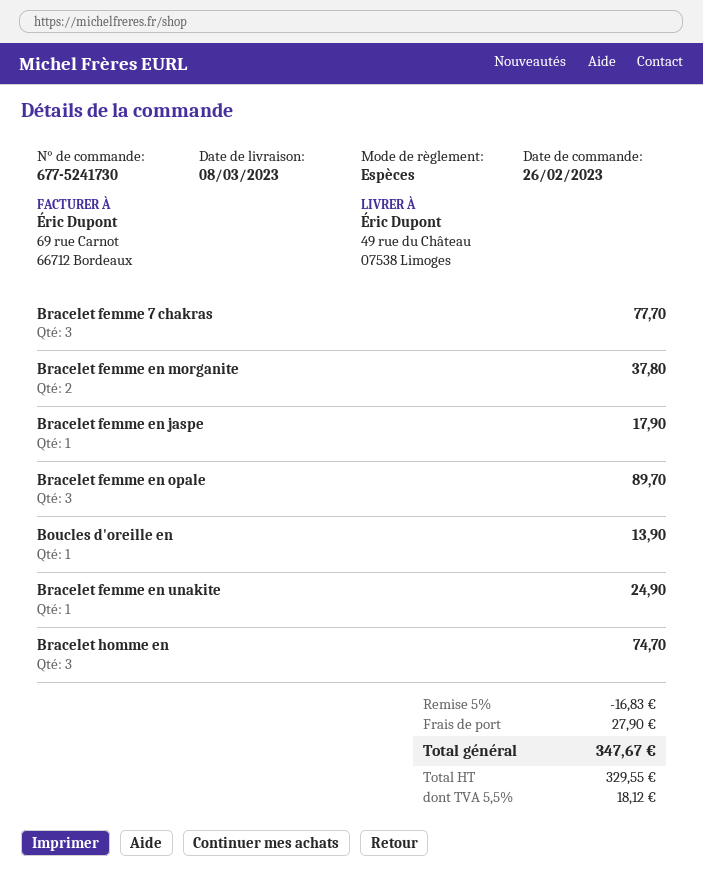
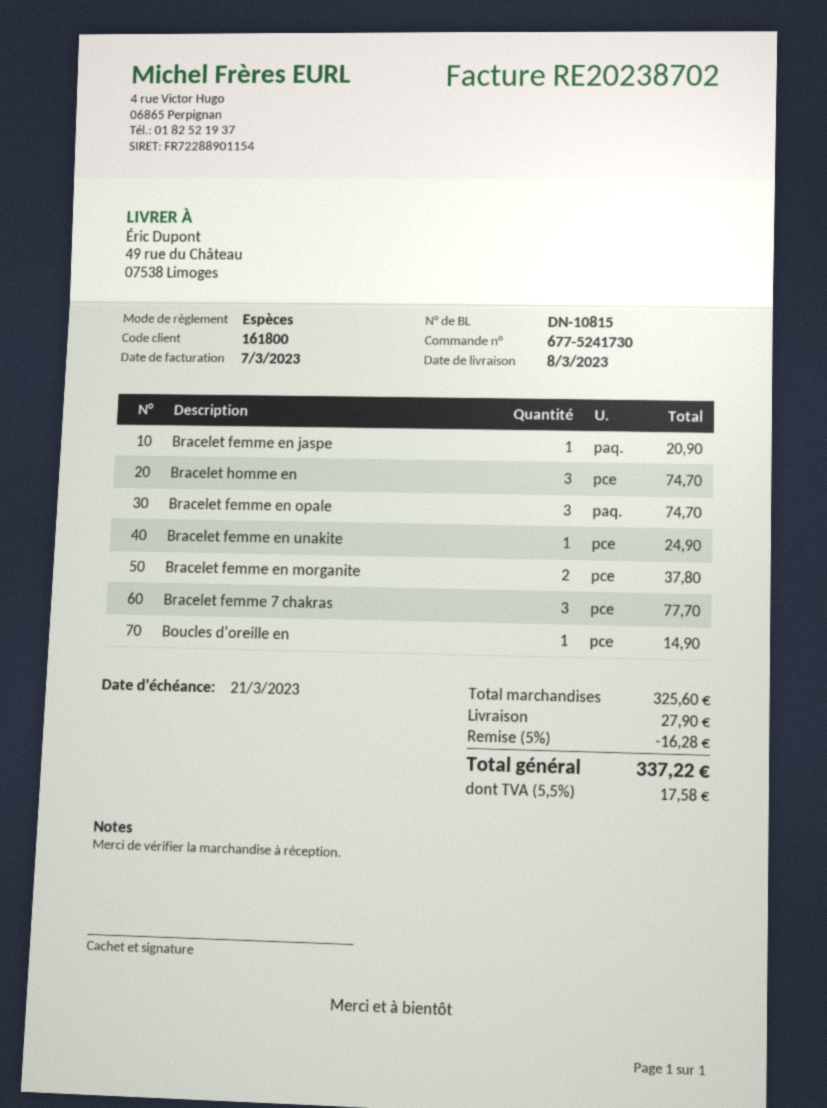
Bracelet femme en jaspe: 1 for 17.90 -> 1 for 20.90
Bracelet femme en opale: 3 for 89.70 -> 3 for 74.70
Boucles d'oreille en: 1 for 13.90 -> 1 for 14.90
discount: 5% = 16.83 -> 5% = 16.28
tax: 5.5% = 18.12 -> 5.5% = 17.58
total: 347.67 -> 337.22

